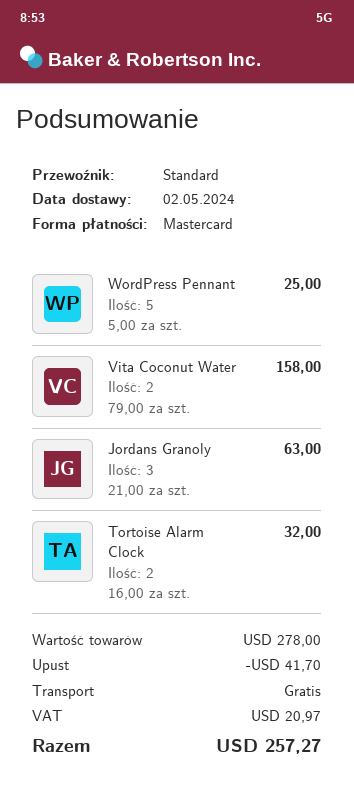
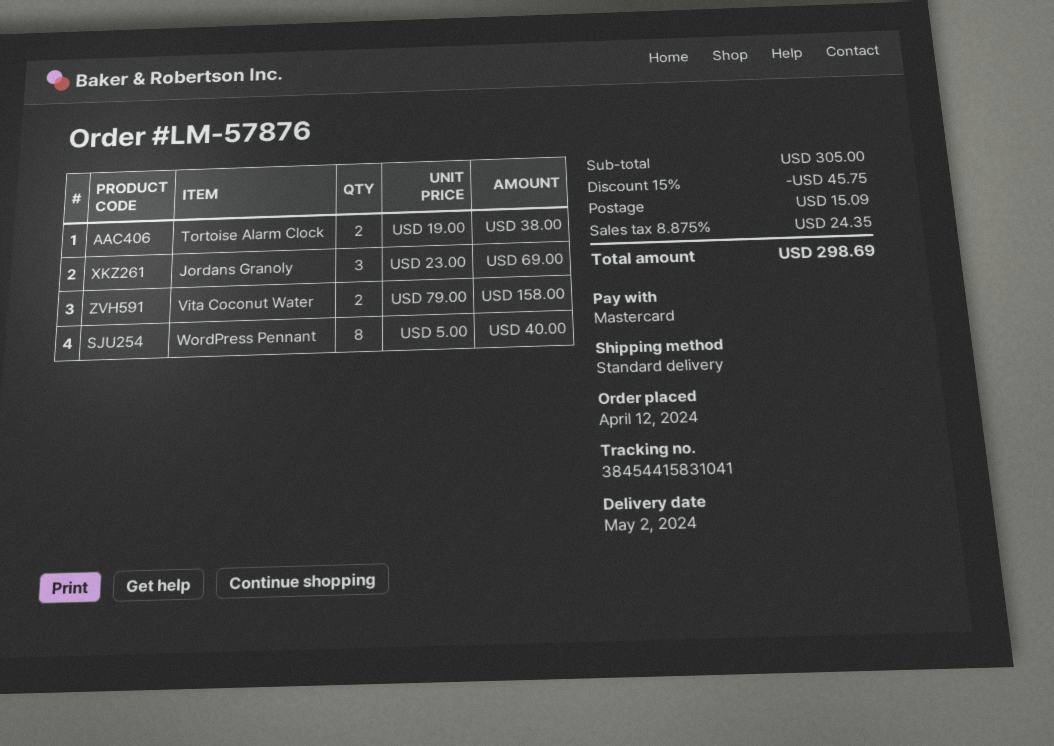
WordPress Pennant: 5 x 5.00 = 25.00 -> 8 x 5.00 = 40.00
Jordans Granoly: 3 x 21.00 = 63.00 -> 3 x 23.00 = 69.00
Tortoise Alarm Clock: 2 x 16.00 = 32.00 -> 2 x 19.00 = 38.00
subtotal: 278.00 -> 305.00
discount: 41.70 -> 45.75
shipping: 0.00 -> 15.09
tax: 20.97 -> 24.35
total: 257.27 -> 298.69

